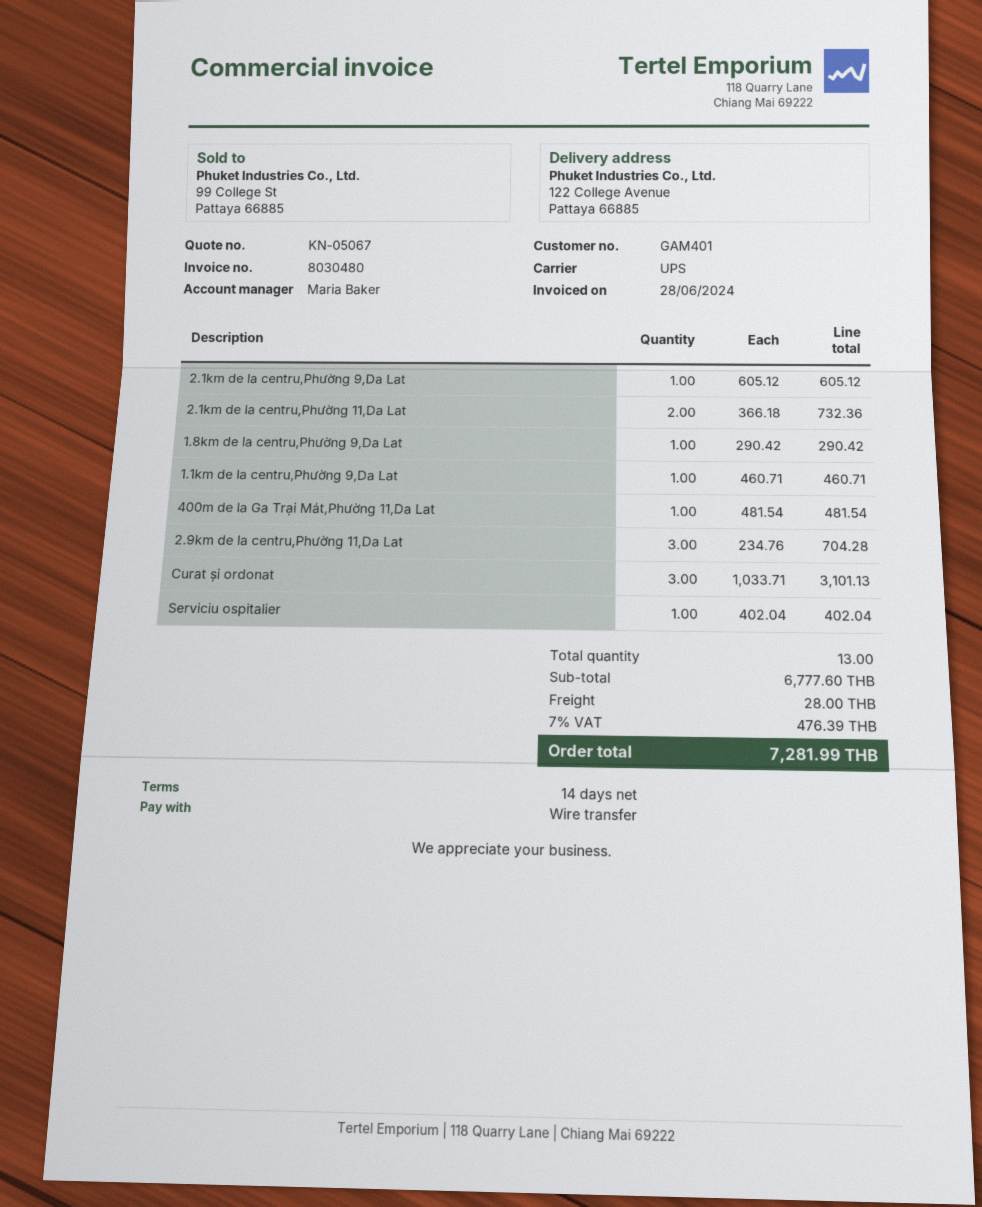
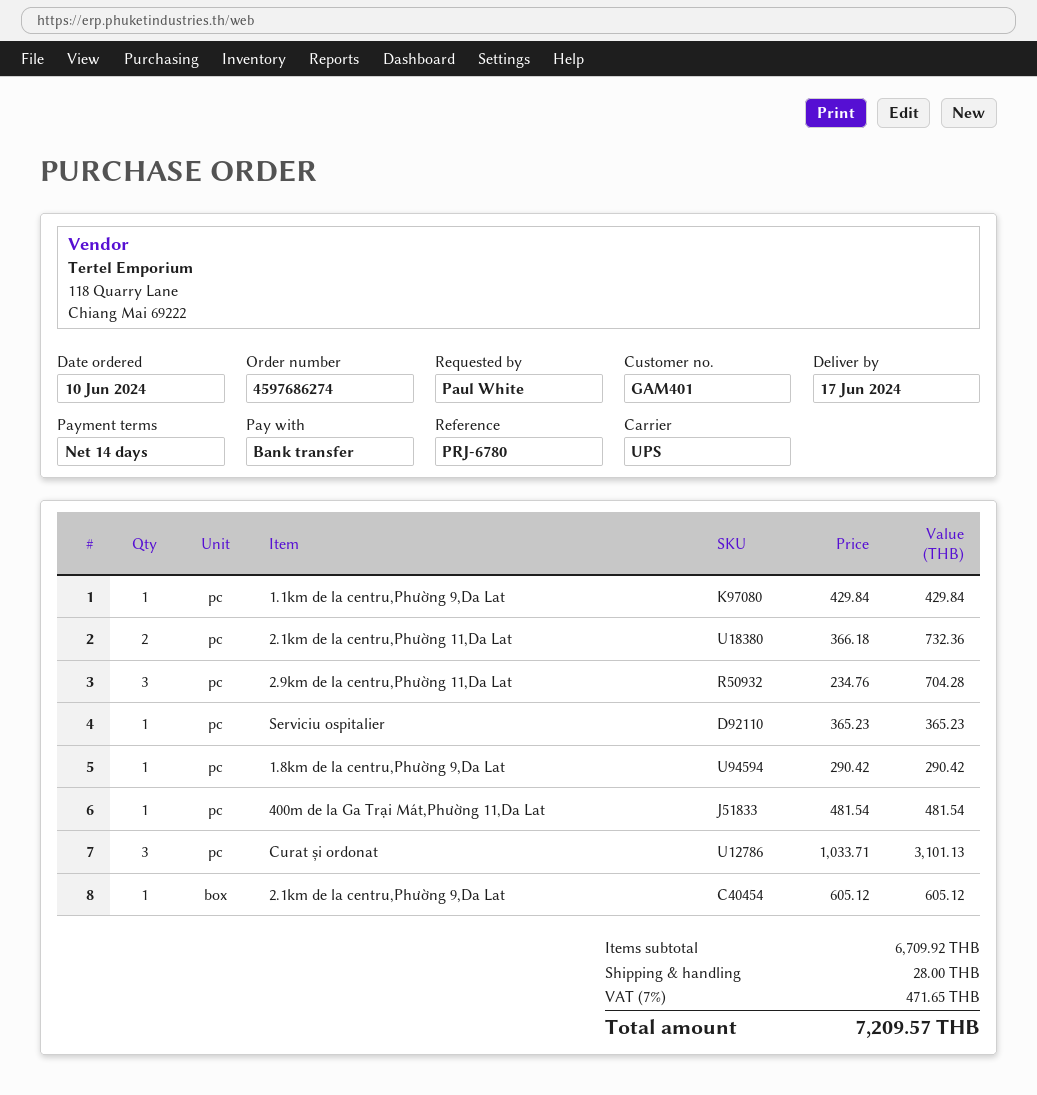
1.1km de la centru,Phường 9,Da Lat: 1 x 460.71 = 460.71 -> 1 x 429.84 = 429.84
Serviciu ospitalier: 1 x 402.04 = 402.04 -> 1 x 365.23 = 365.23
subtotal: 6777.60 -> 6709.92
tax: 7% = 476.39 -> 7% = 471.65
total: 7281.99 -> 7209.57

